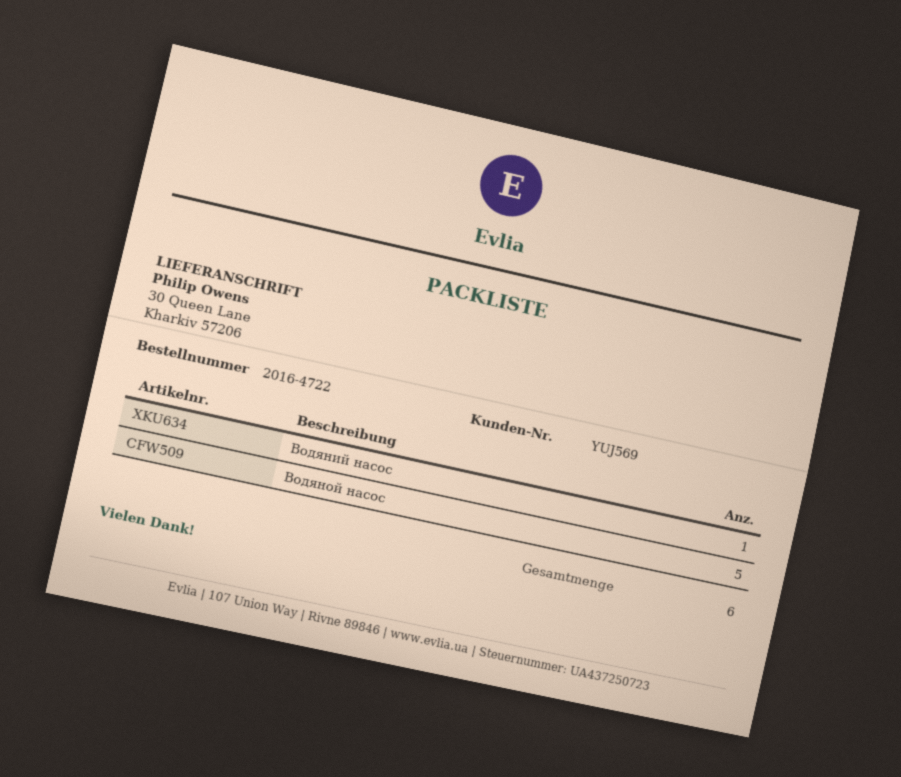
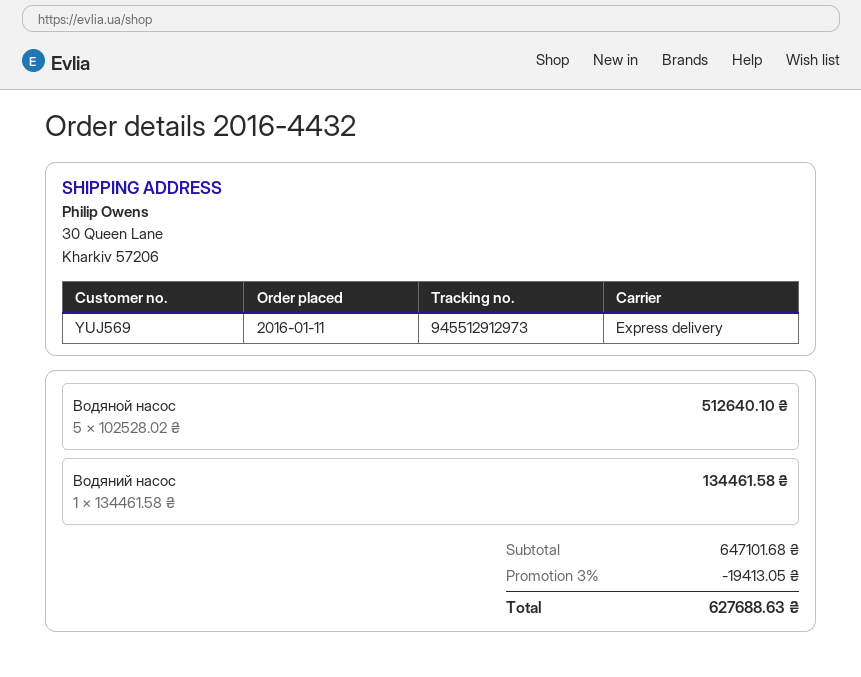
order number: 2016-4722 -> 2016-4432

